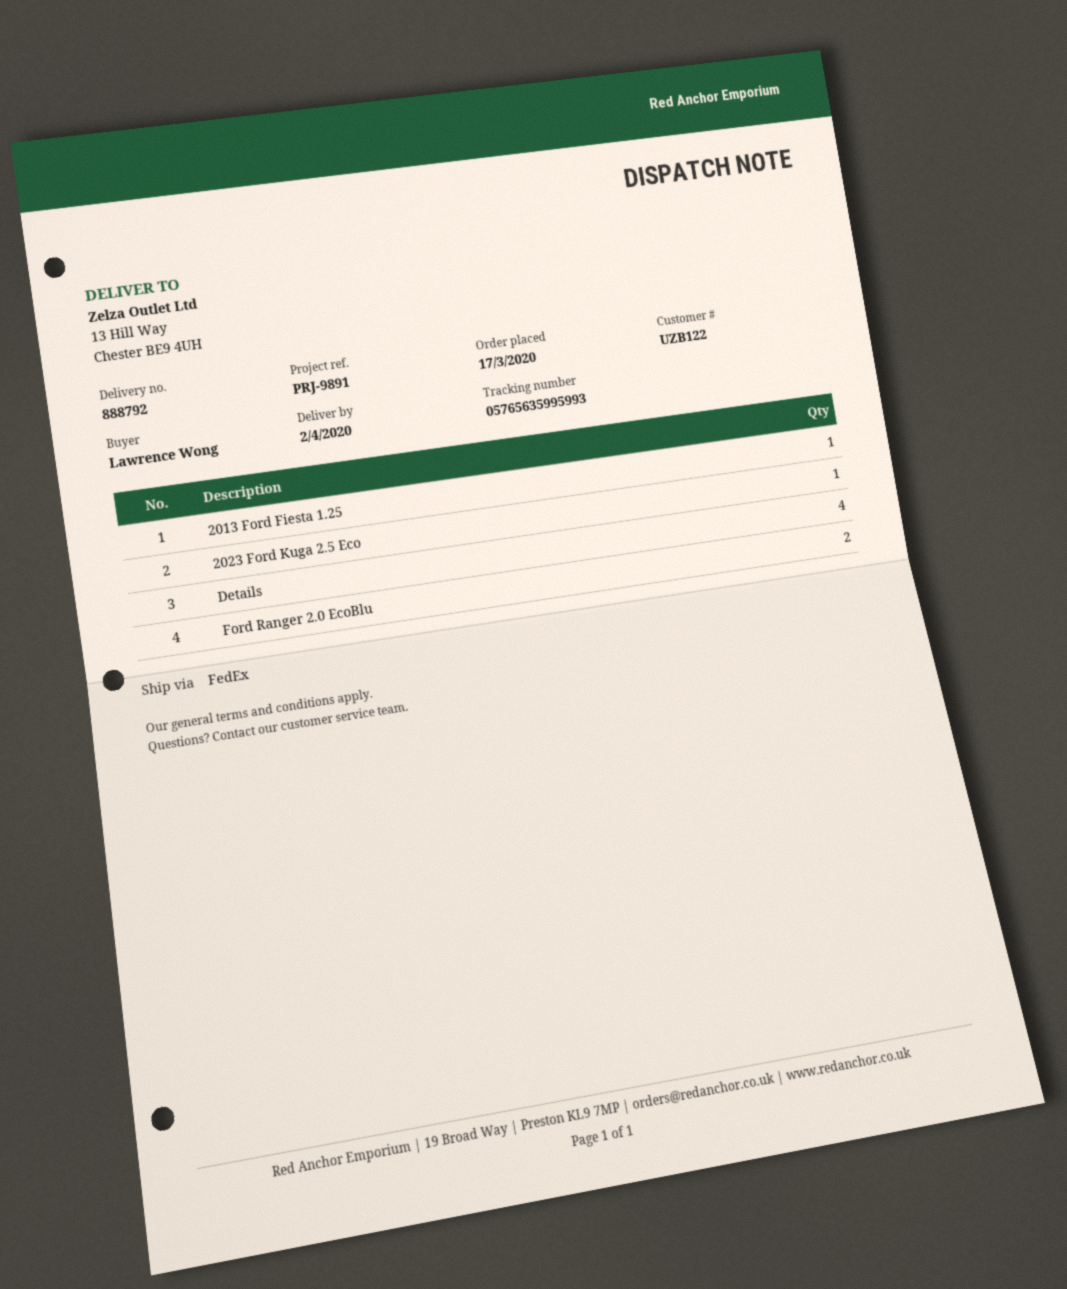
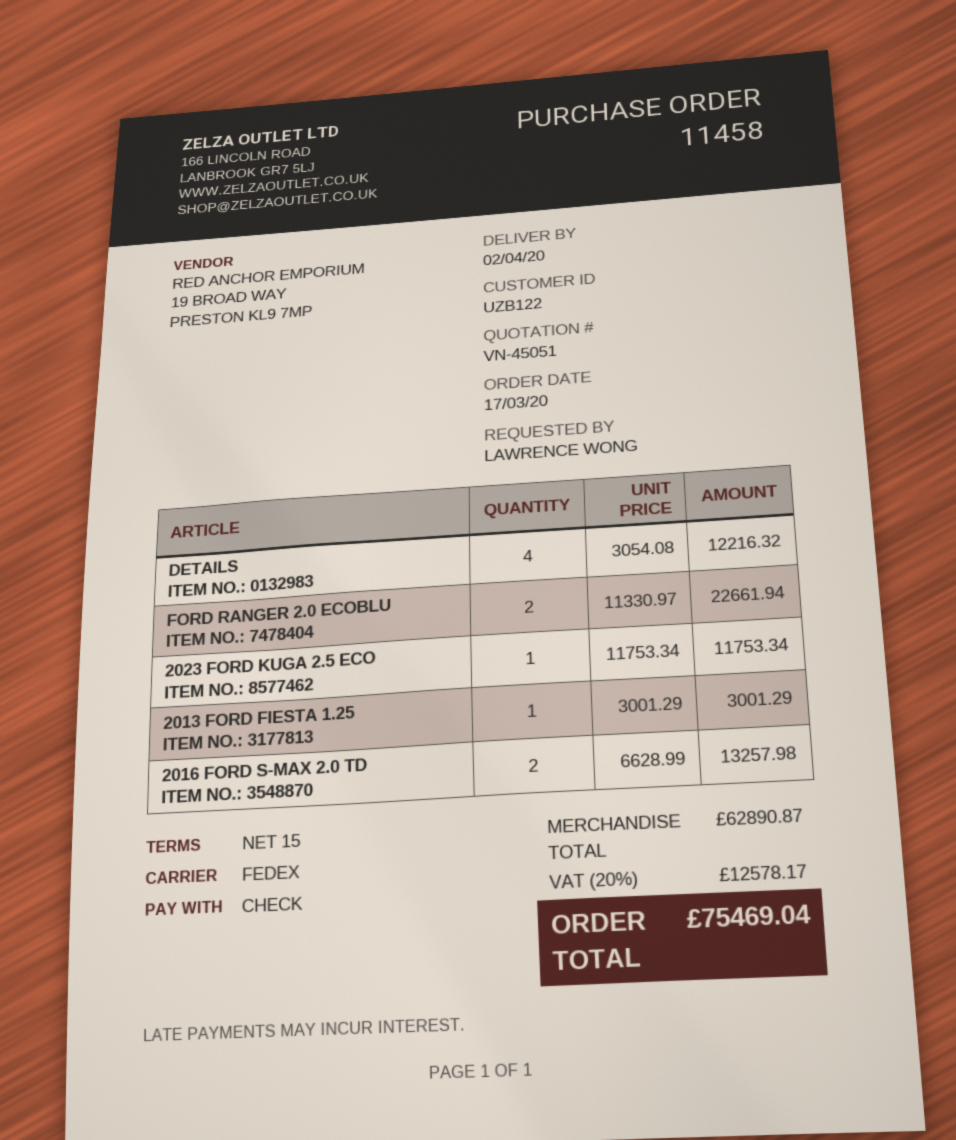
2016 FORD S-MAX 2.0 TD: none -> 2

